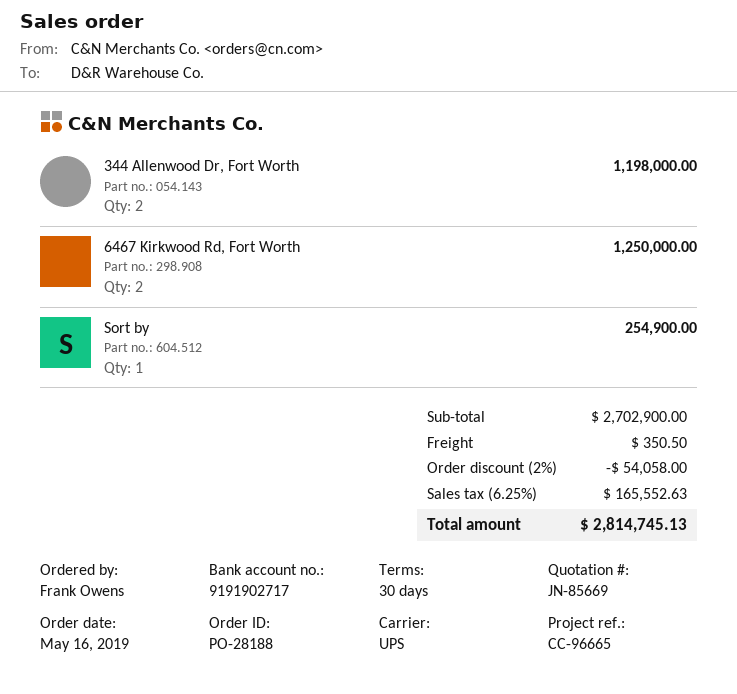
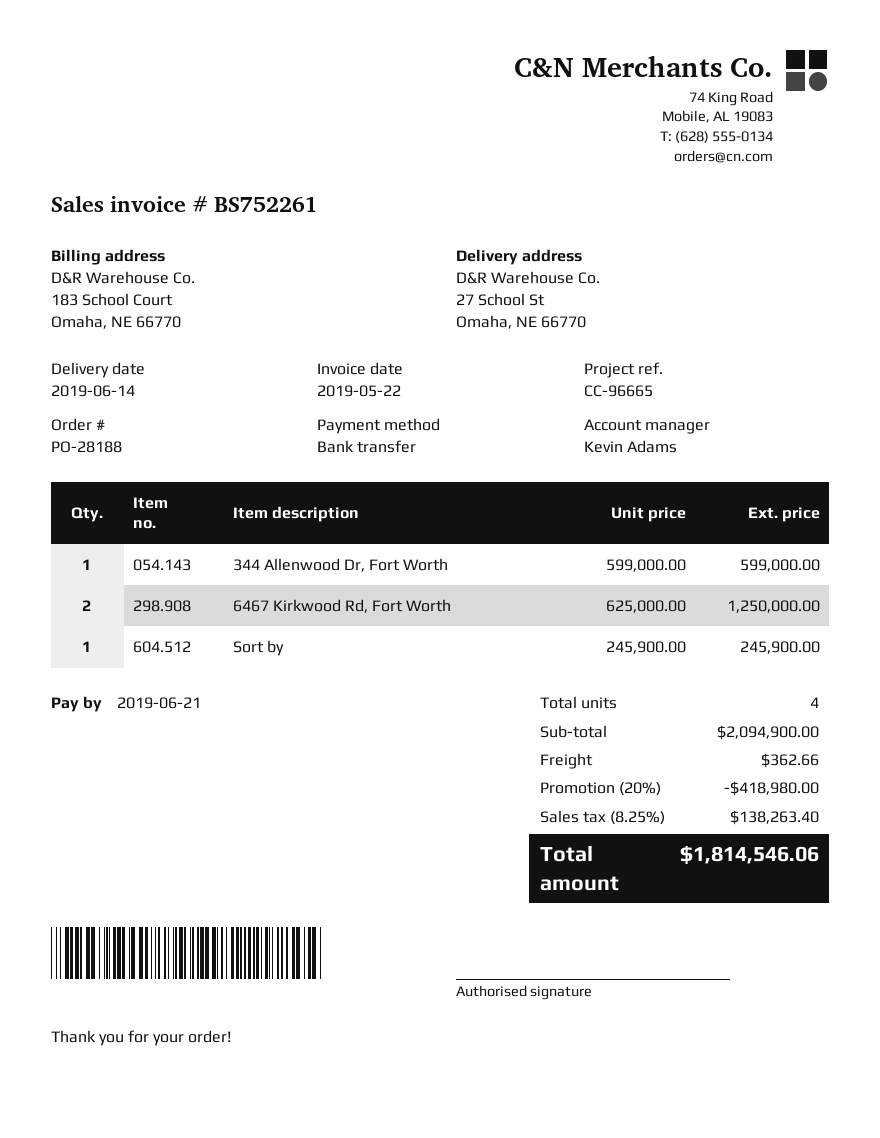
344 Allenwood Dr, Fort Worth: 2 for 1198000.00 -> 1 for 599000.00
Sort by: 1 for 254900.00 -> 1 for 245900.00
subtotal: 2702900.00 -> 2094900.00
discount: 2% = 54058.00 -> 20% = 418980.00
shipping: 350.50 -> 362.66
tax: 6.25% = 165552.63 -> 8.25% = 138263.40
total: 2814745.13 -> 1814546.06

